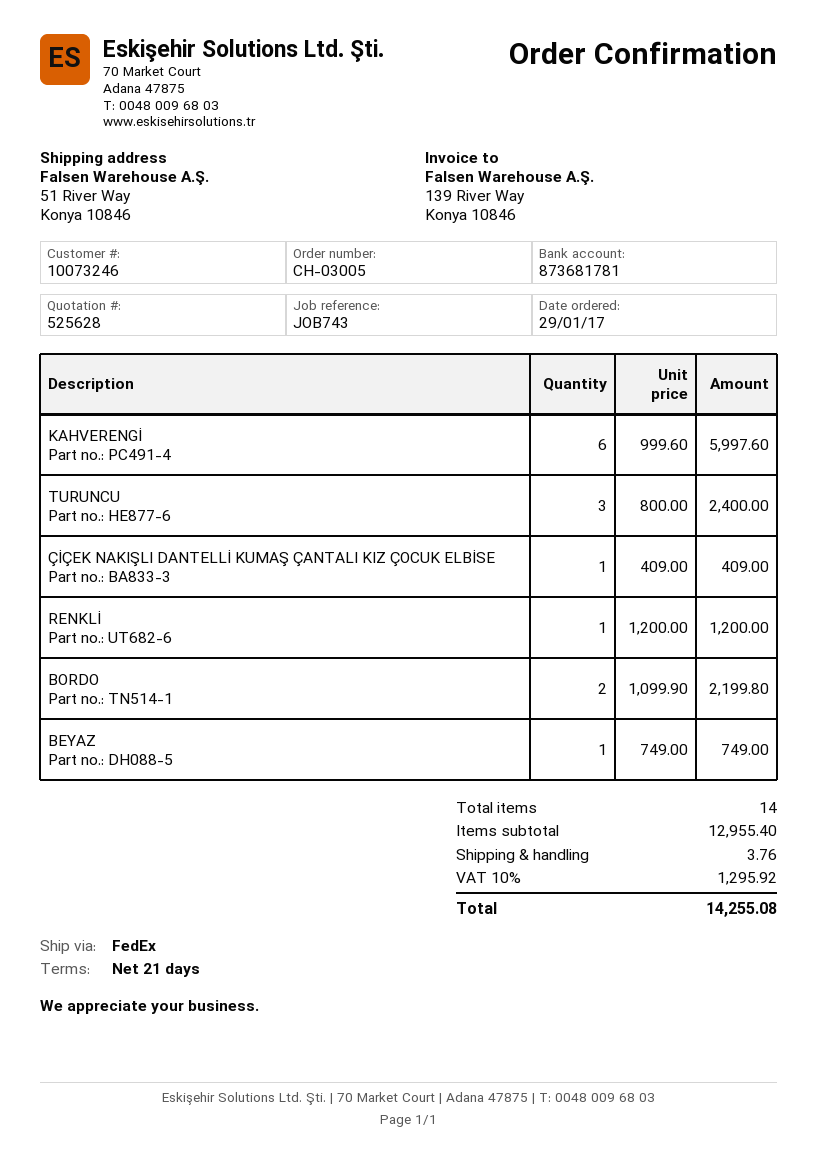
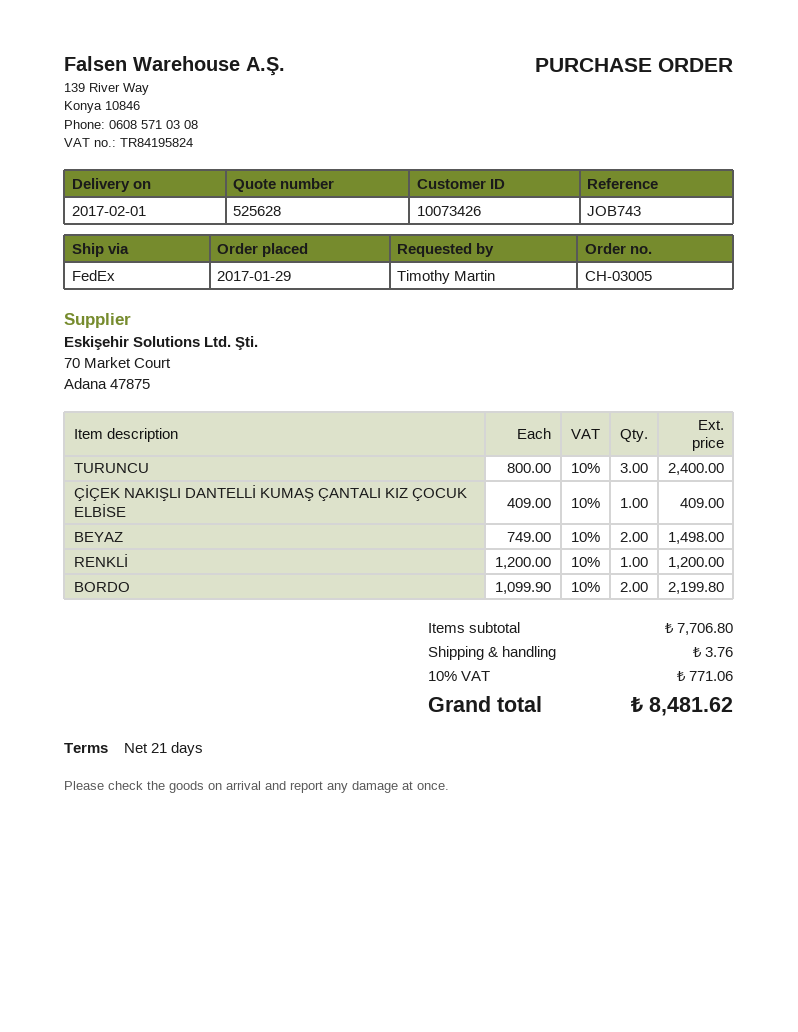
customer number: 10073246 -> 10073426
KAHVERENGİ: 6 x 999.60 = 5997.60 -> none
BEYAZ: 1 x 749.00 = 749.00 -> 2 x 749.00 = 1498.00
subtotal: 12955.40 -> 7706.80
tax: 10% = 1295.92 -> 10% = 771.06
total: 14255.08 -> 8481.62

